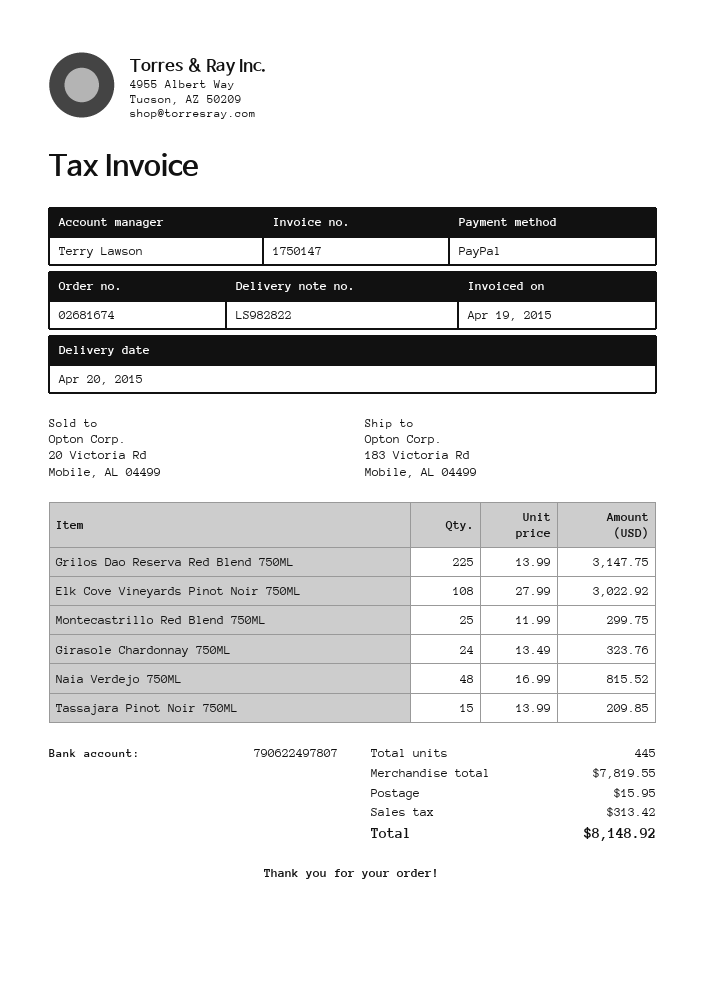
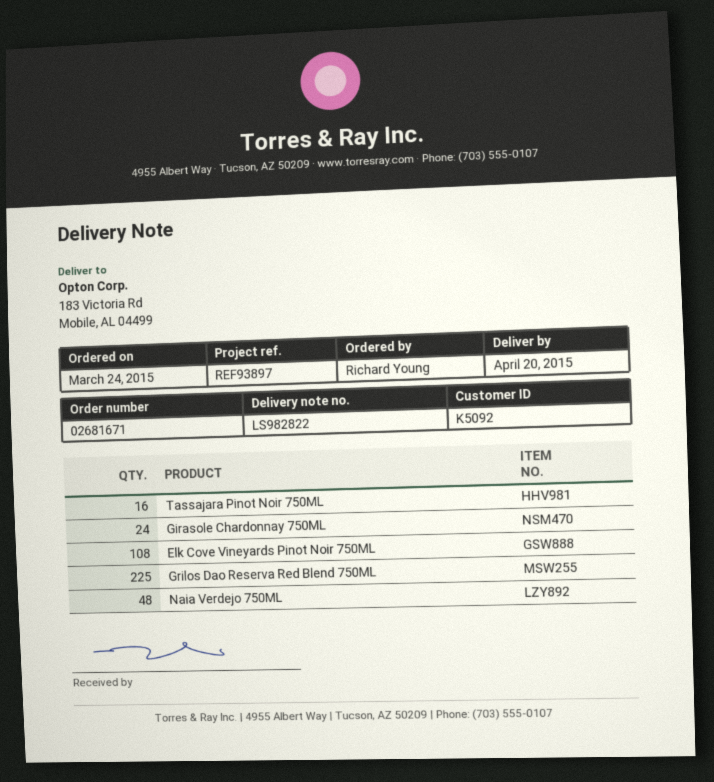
order number: 02681674 -> 02681671
Montecastrillo Red Blend 750ML: 25 -> none
Tassajara Pinot Noir 750ML: 15 -> 16

